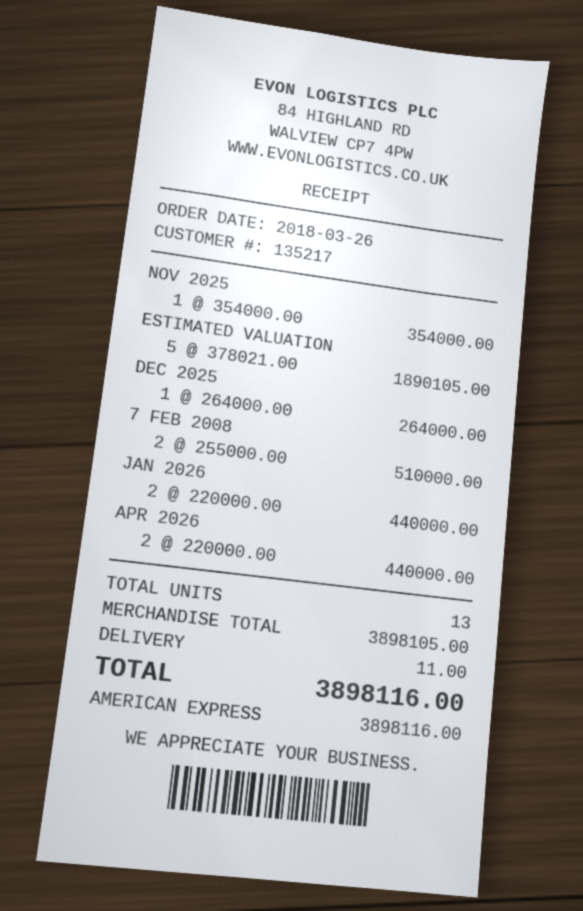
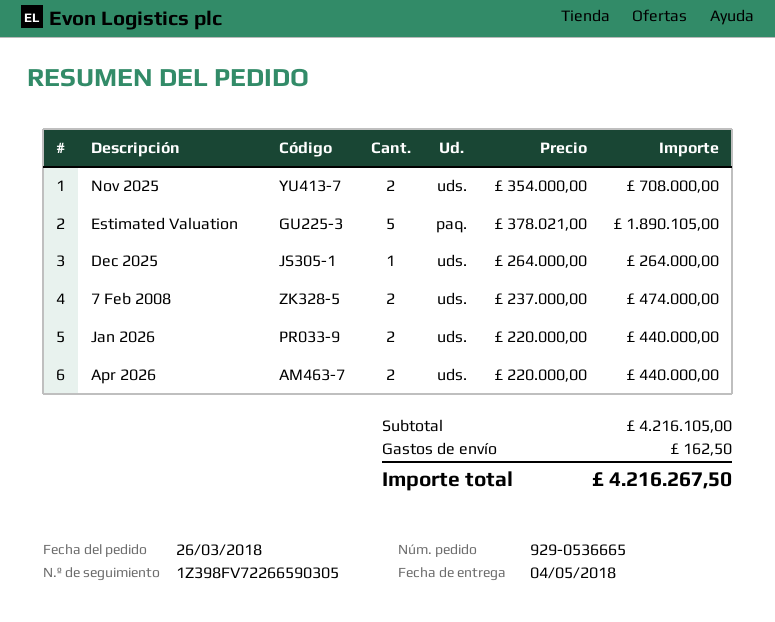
NOV 2025: 1 x 354000.00 = 354000.00 -> 2 x 354000.00 = 708000.00
7 FEB 2008: 2 x 255000.00 = 510000.00 -> 2 x 237000.00 = 474000.00
subtotal: 3898105.00 -> 4216105.00
shipping: 11.00 -> 162.50
total: 3898116.00 -> 4216267.50

